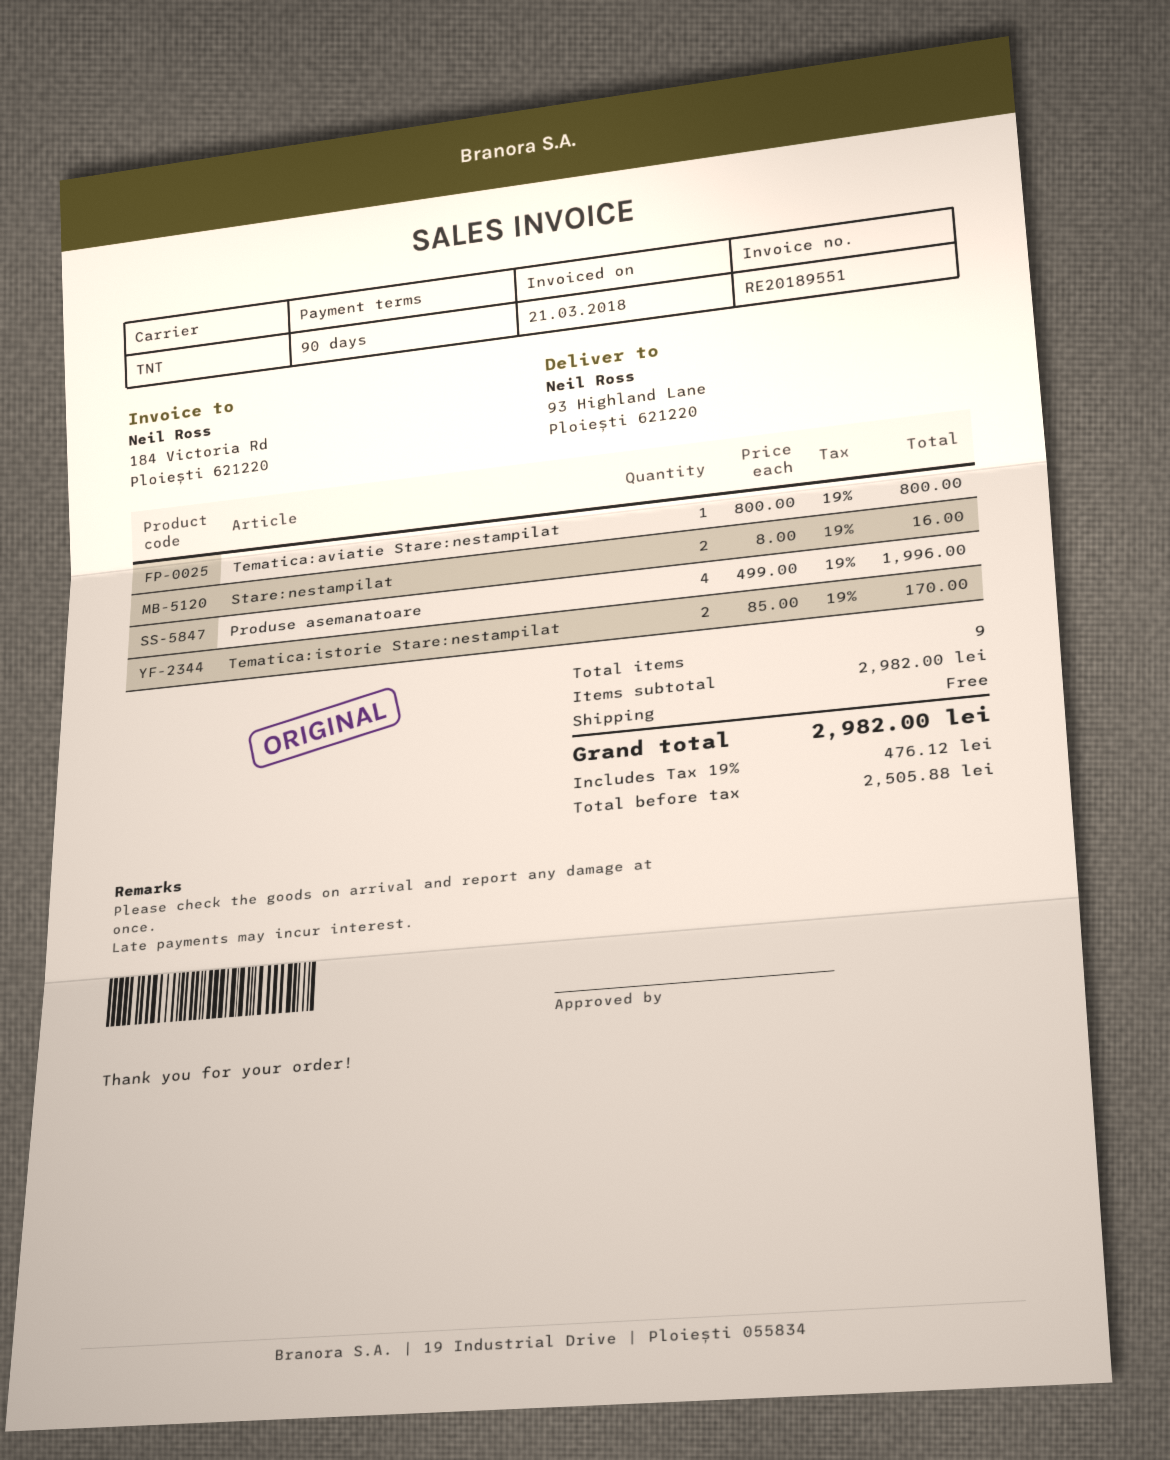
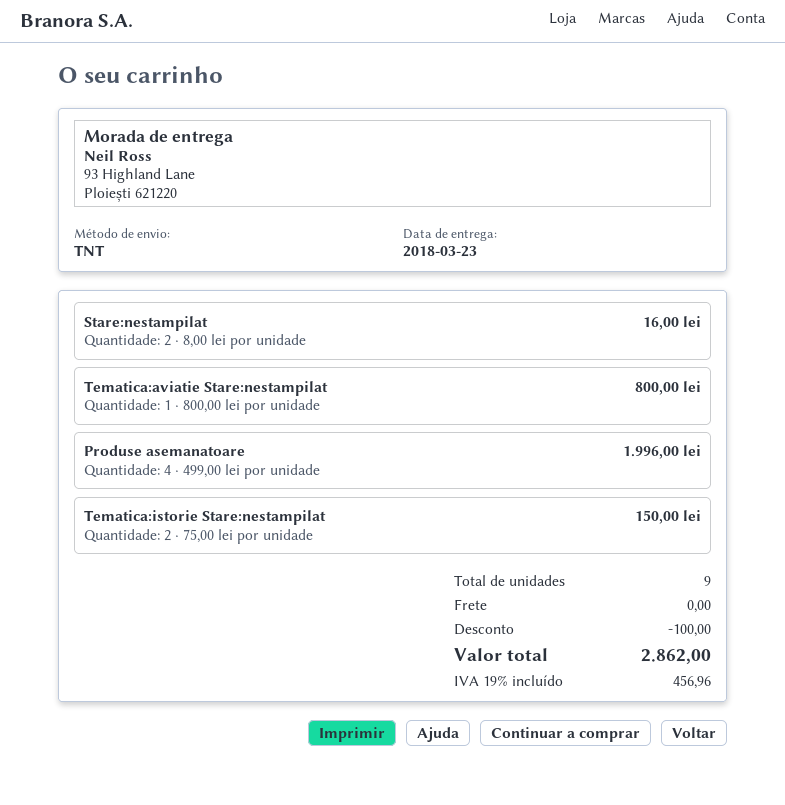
Tematica:istorie Stare:nestampilat: 2 x 85.00 = 170.00 -> 2 x 75.00 = 150.00
discount: none -> 100.00
tax: 19% = 476.12 -> 19% = 456.96
total: 2982.00 -> 2862.00

